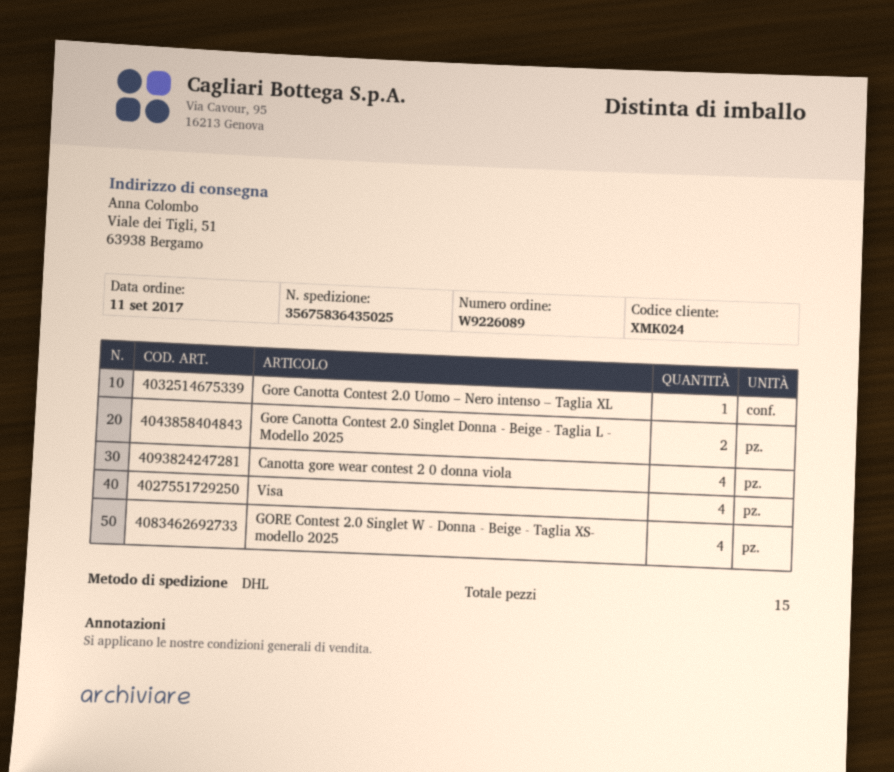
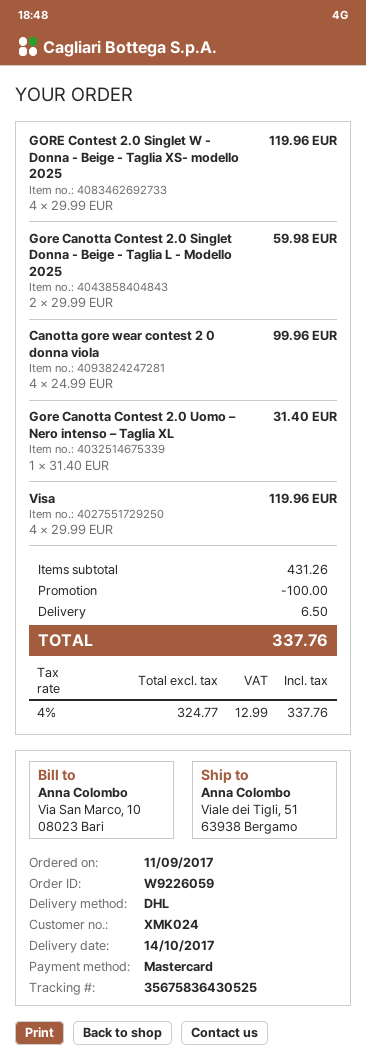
order number: W9226089 -> W9226059
tracking number: 35675836435025 -> 35675836430525

